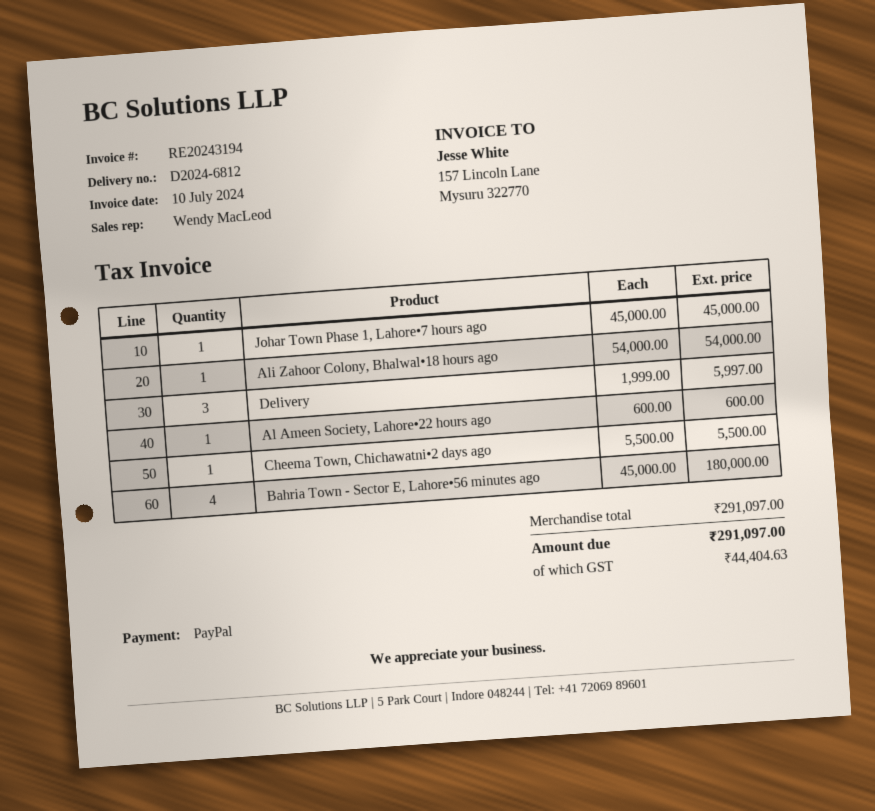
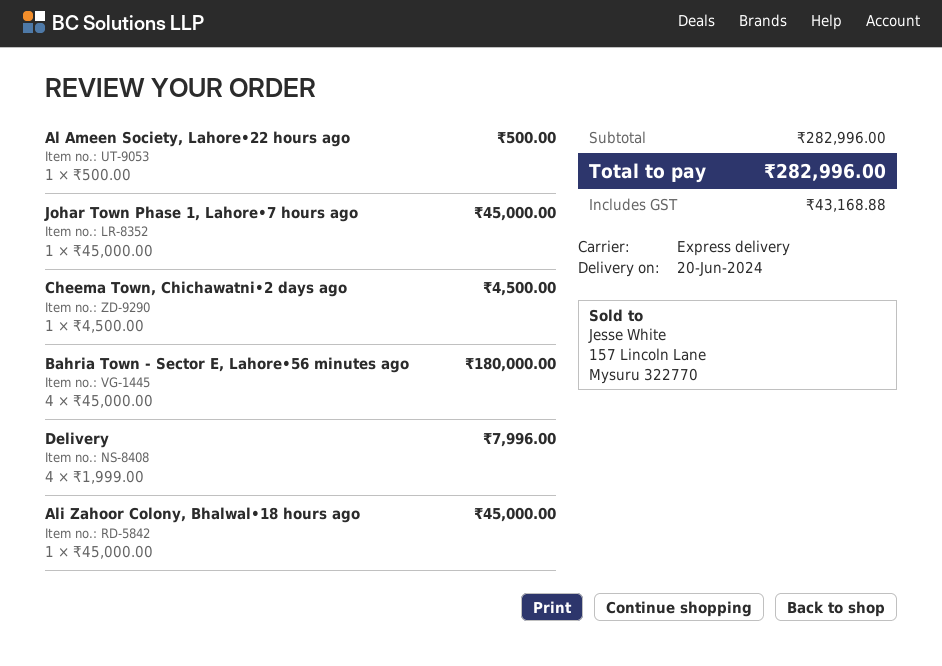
Ali Zahoor Colony, Bhalwal•18 hours ago: 1 x 54000.00 = 54000.00 -> 1 x 45000.00 = 45000.00
Delivery: 3 x 1999.00 = 5997.00 -> 4 x 1999.00 = 7996.00
Al Ameen Society, Lahore•22 hours ago: 1 x 600.00 = 600.00 -> 1 x 500.00 = 500.00
Cheema Town, Chichawatni•2 days ago: 1 x 5500.00 = 5500.00 -> 1 x 4500.00 = 4500.00
subtotal: 291097.00 -> 282996.00
tax: 44404.63 -> 43168.88
total: 291097.00 -> 282996.00

